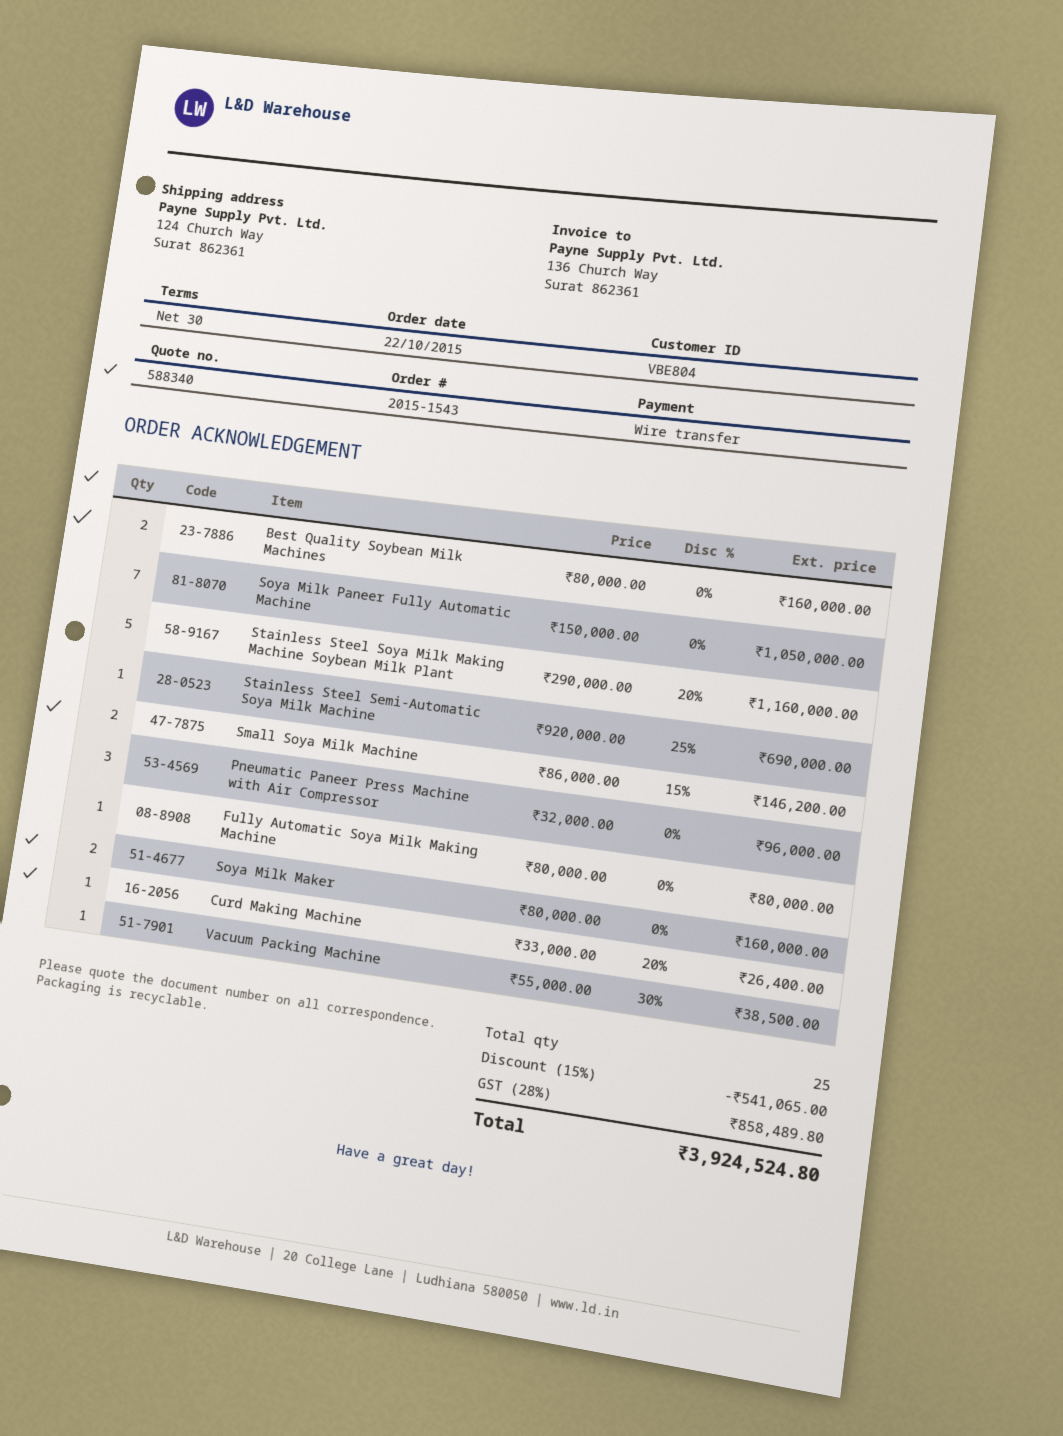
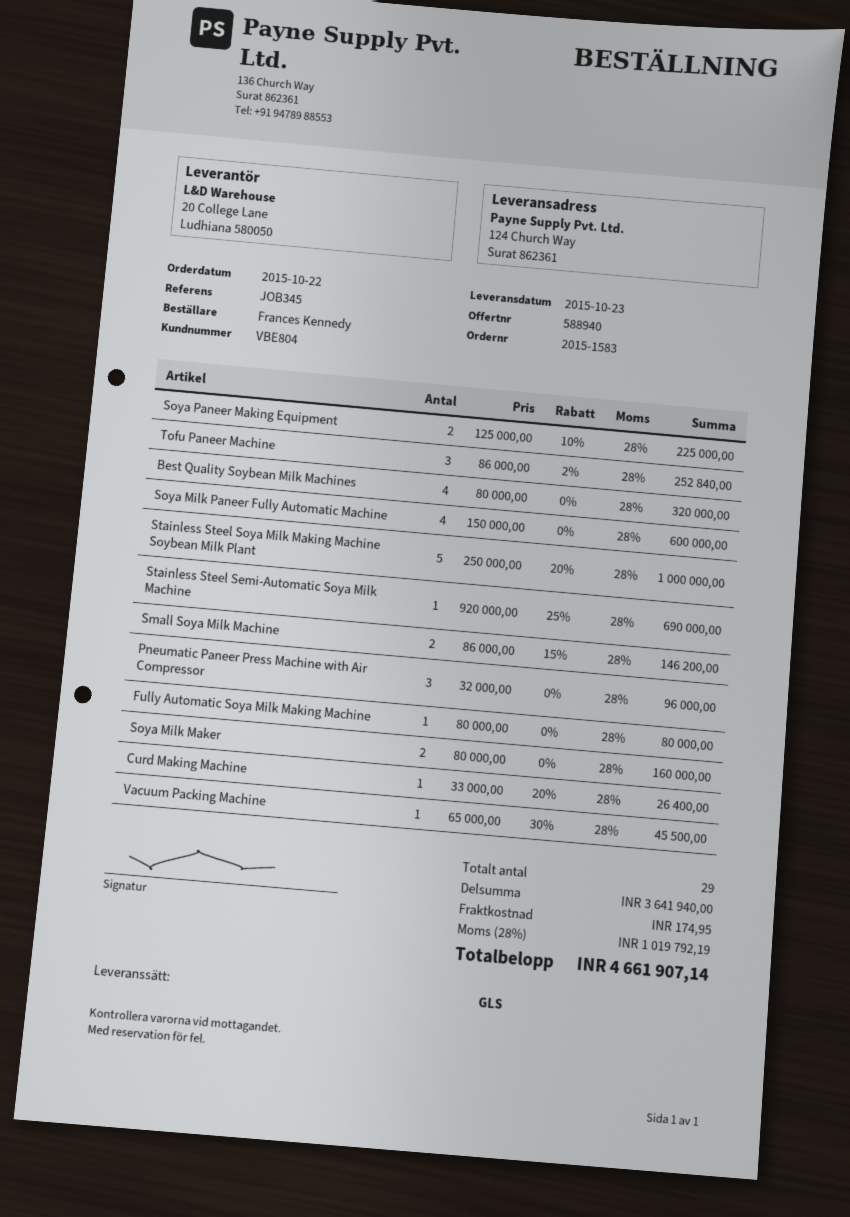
quote number: 588340 -> 588940
order number: 2015-1543 -> 2015-1583
Best Quality Soybean Milk Machines: 2 x 80000.00 = 160000.00 -> 4 x 80000.00 = 320000.00
Soya Milk Paneer Fully Automatic Machine: 7 x 150000.00 = 1050000.00 -> 4 x 150000.00 = 600000.00
Stainless Steel Soya Milk Making Machine Soybean Milk Plant: 5 x 290000.00 - 20% = 1160000.00 -> 5 x 250000.00 - 20% = 1000000.00
Vacuum Packing Machine: 1 x 55000.00 - 30% = 38500.00 -> 1 x 65000.00 - 30% = 45500.00
Soya Paneer Making Equipment: none -> 2 x 125000.00 - 10% = 225000.00
Tofu Paneer Machine: none -> 3 x 86000.00 - 2% = 252840.00
total quantity: 25 -> 29
discount: 15% = 541065.00 -> none
shipping: none -> 174.95
tax: 28% = 858489.80 -> 28% = 1019792.19
total: 3924524.80 -> 4661907.14

